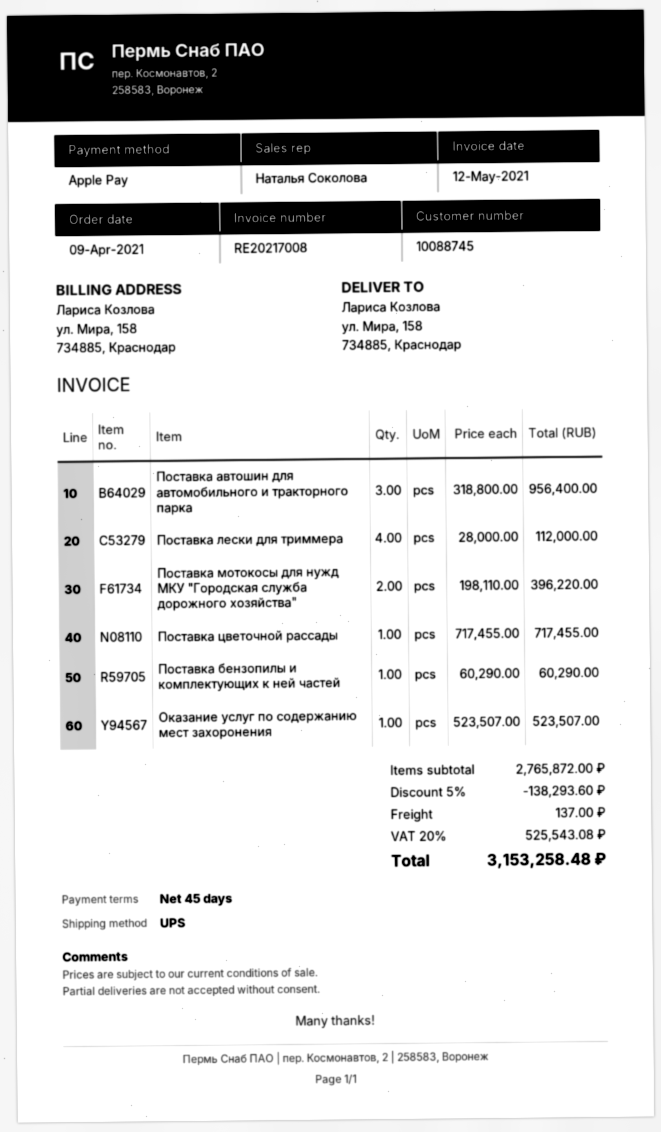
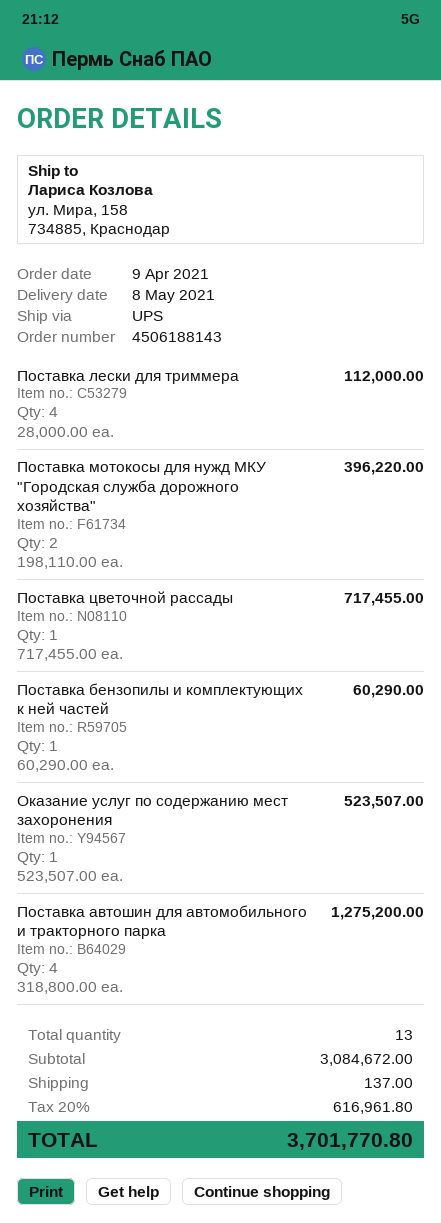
Поставка автошин для автомобильного и тракторного парка: 3 x 318800.00 = 956400.00 -> 4 x 318800.00 = 1275200.00
subtotal: 2765872.00 -> 3084672.00
discount: 5% = 138293.60 -> none
tax: 20% = 525543.08 -> 20% = 616961.80
total: 3153258.48 -> 3701770.80

